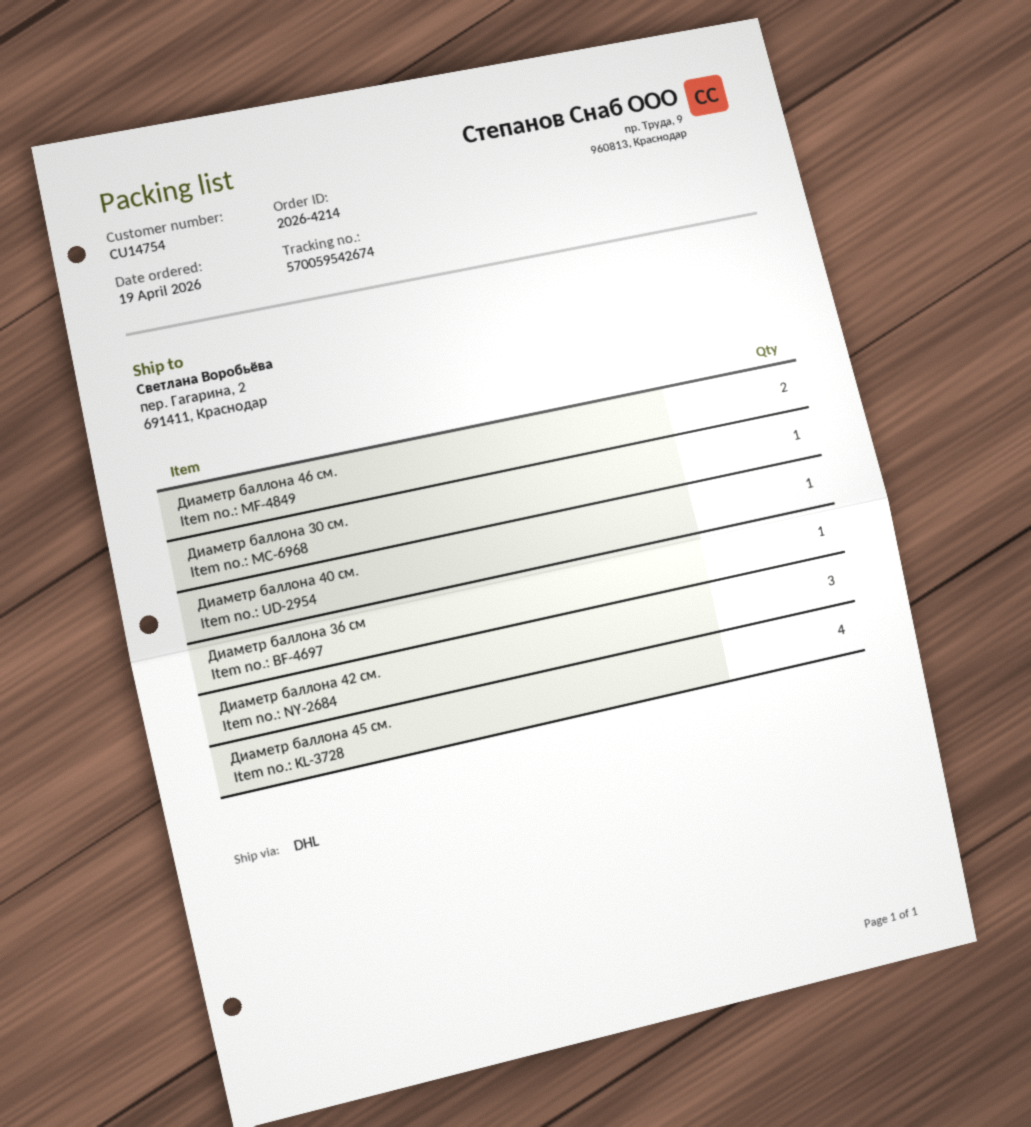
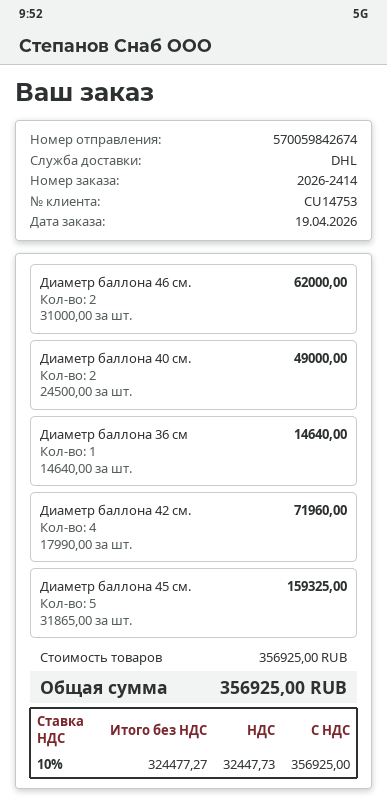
order number: 2026-4214 -> 2026-2414
customer number: CU14754 -> CU14753
tracking number: 570059542674 -> 570059842674
Диаметр баллона 30 см.: 1 -> none
Диаметр баллона 40 см.: 1 -> 2
Диаметр баллона 42 см.: 3 -> 4
Диаметр баллона 45 см.: 4 -> 5

